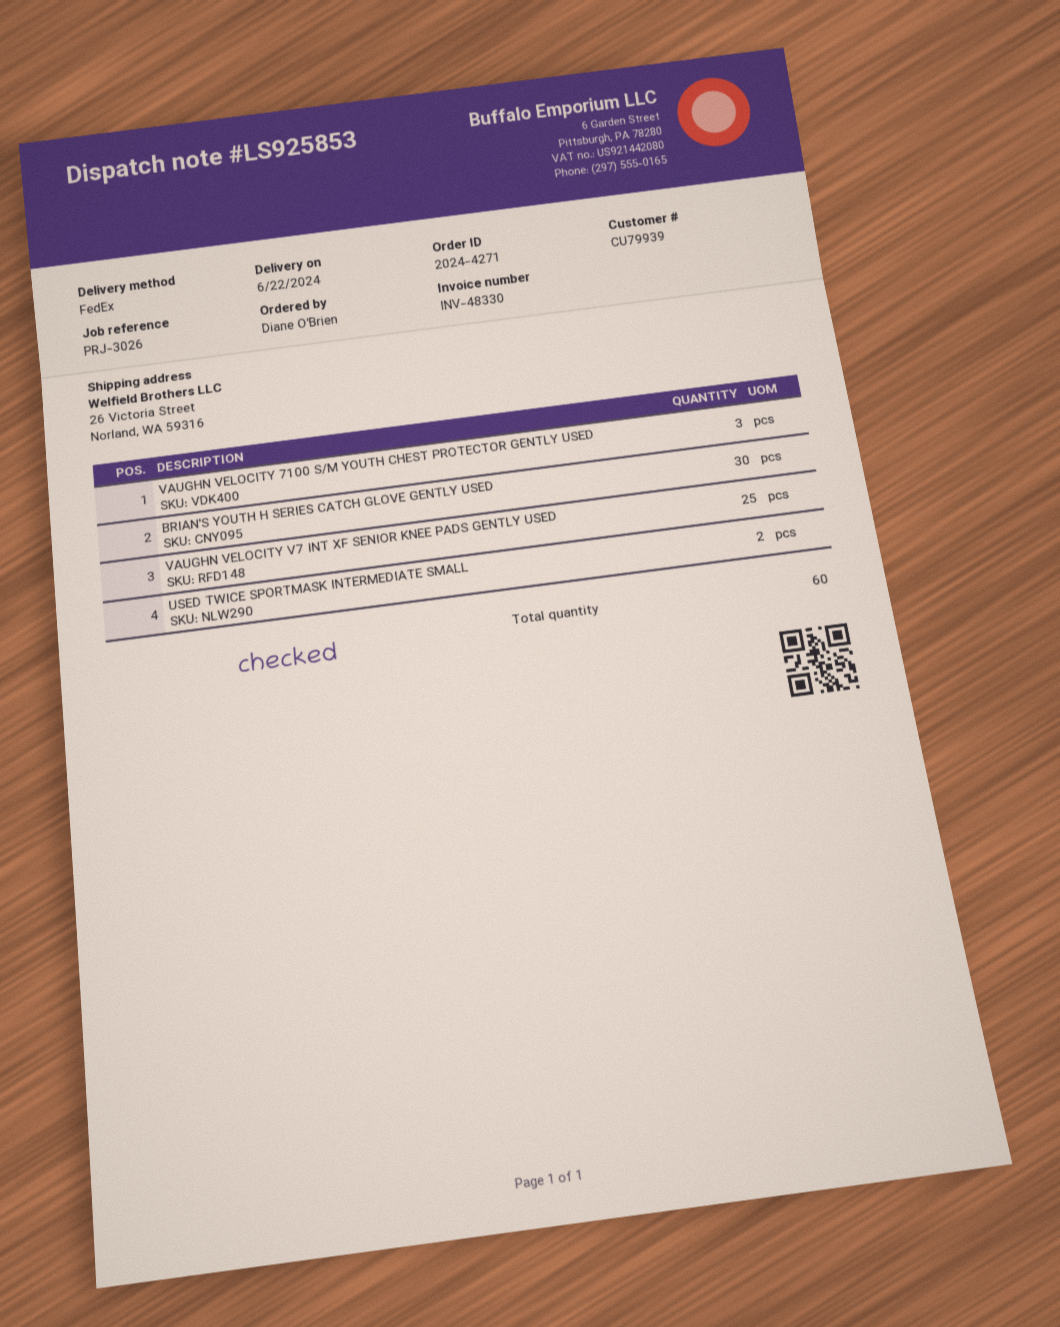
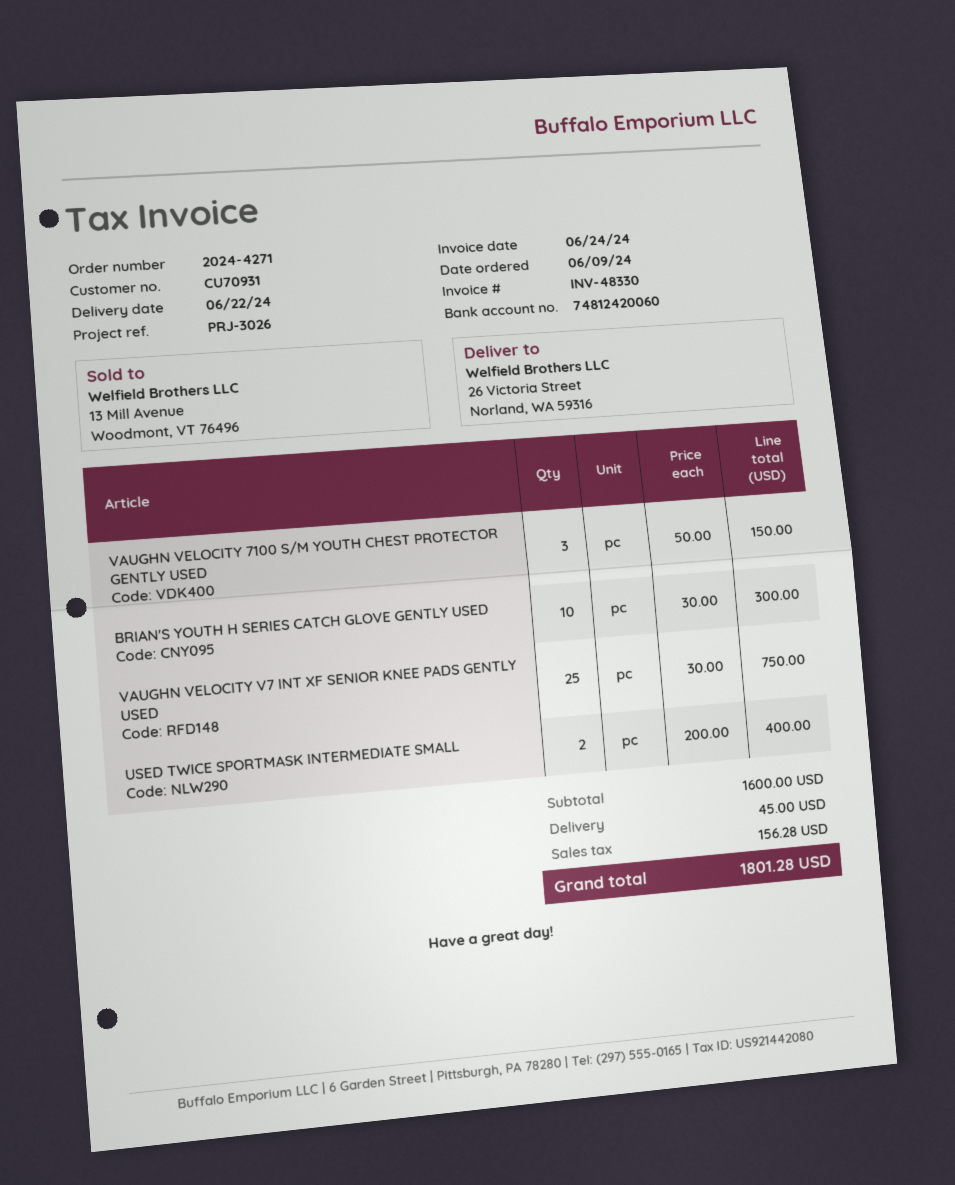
customer number: CU79939 -> CU70931
BRIAN'S YOUTH H SERIES CATCH GLOVE GENTLY USED: 30 -> 10

